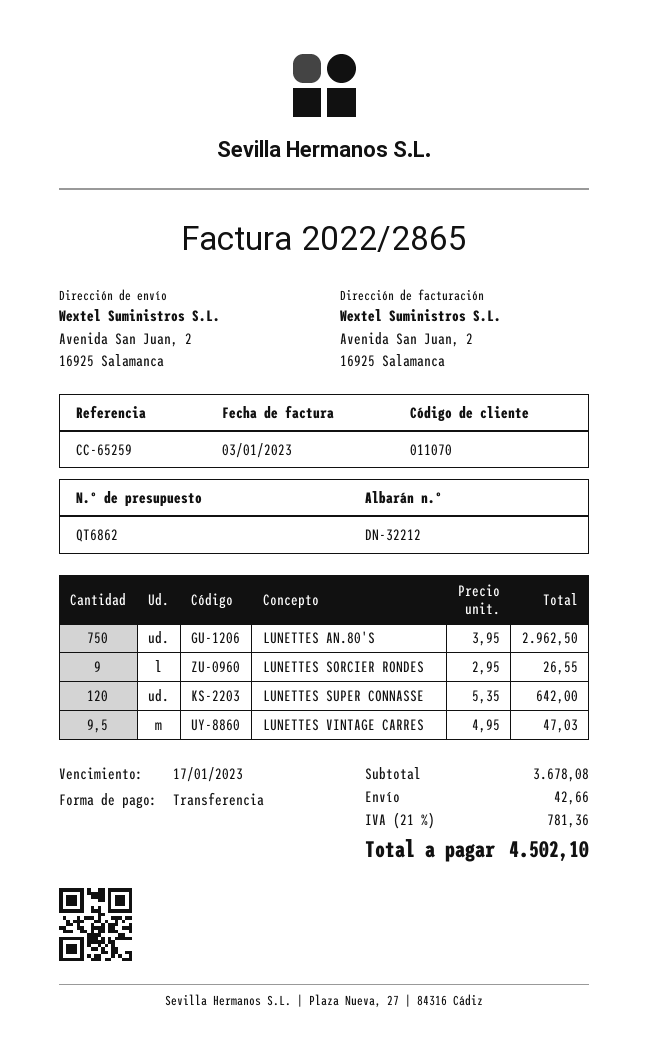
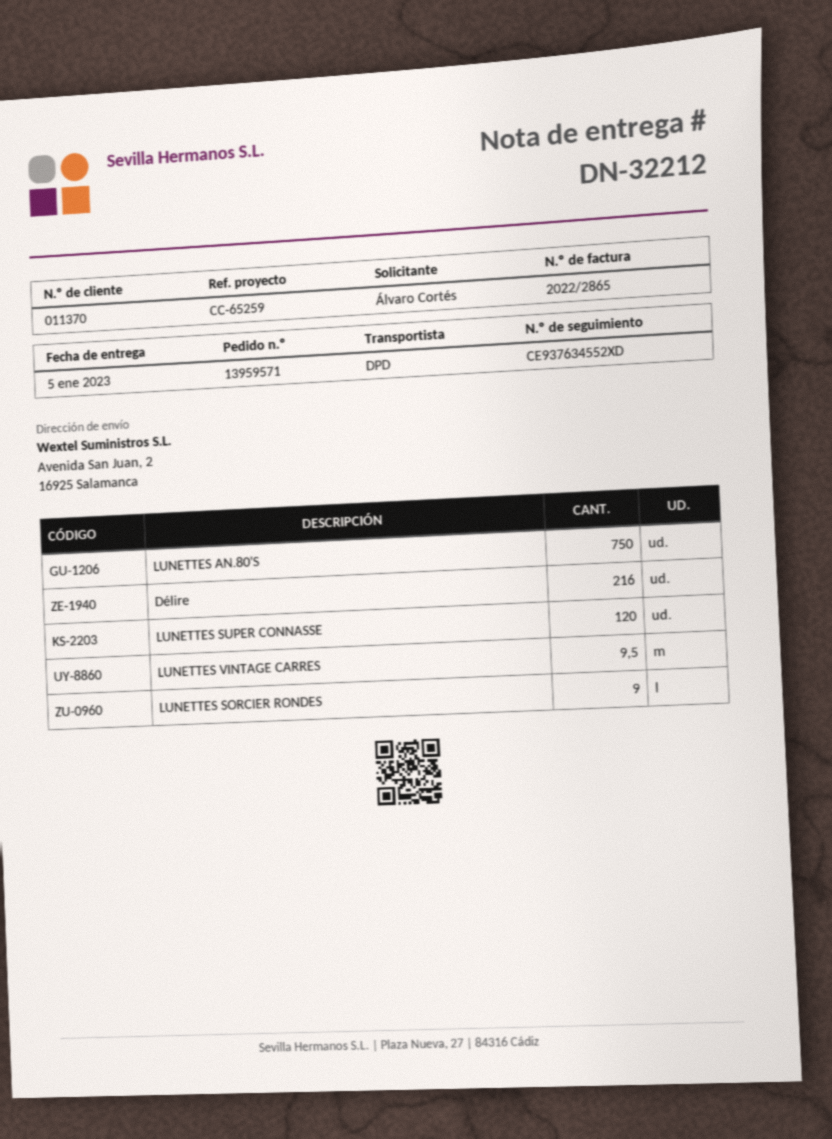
customer number: 011070 -> 011370
Délire: none -> 216

